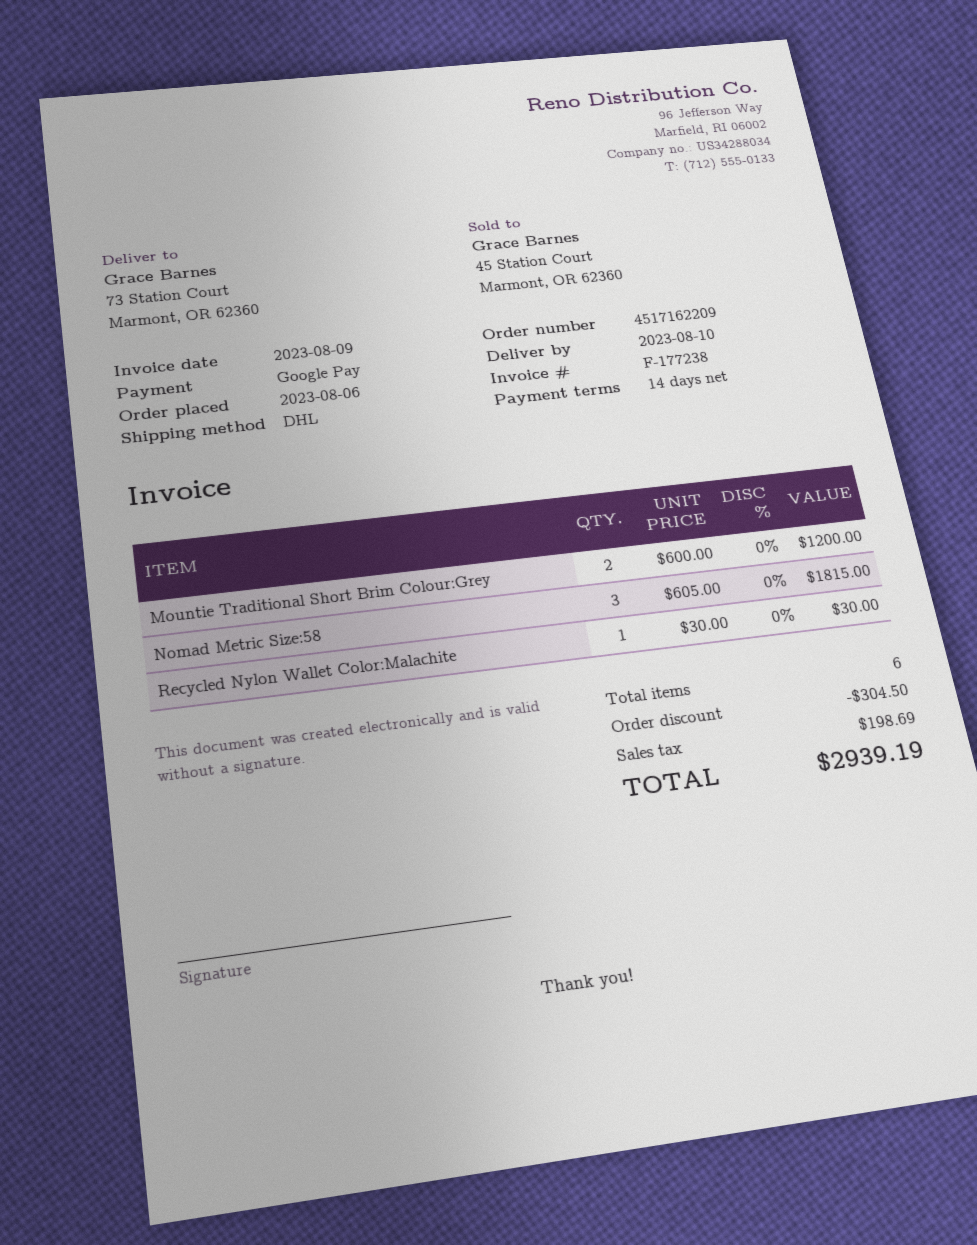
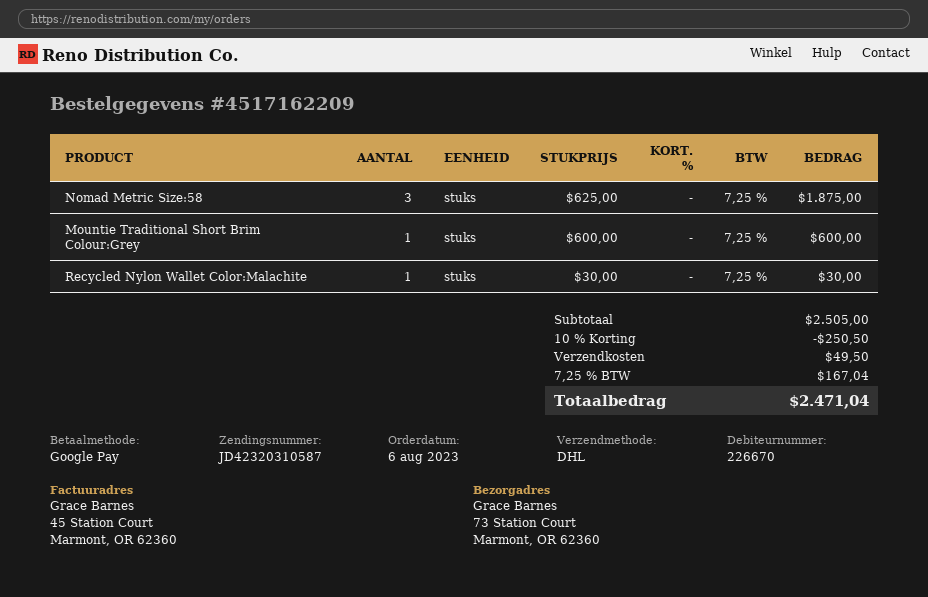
Mountie Traditional Short Brim Colour:Grey: 2 x 600.00 = 1200.00 -> 1 x 600.00 = 600.00
Nomad Metric Size:58: 3 x 605.00 = 1815.00 -> 3 x 625.00 = 1875.00
discount: 304.50 -> 250.50
shipping: none -> 49.50
tax: 198.69 -> 167.04
total: 2939.19 -> 2471.04

